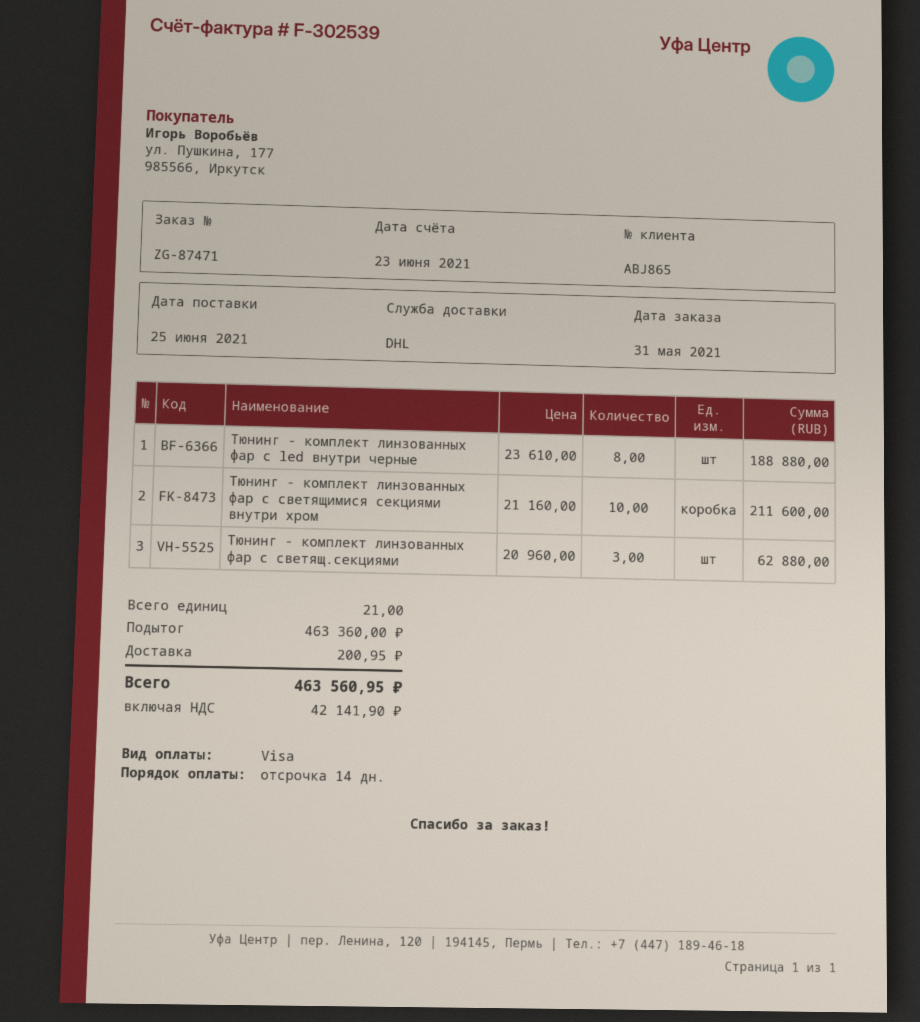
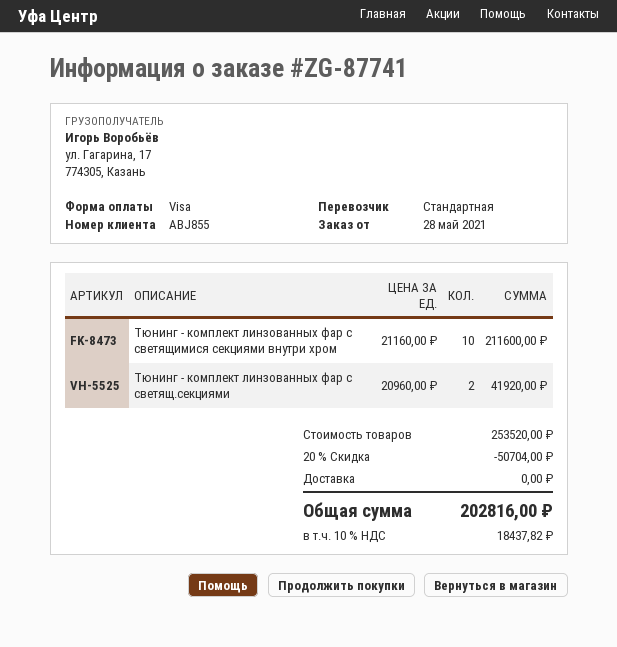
order number: ZG-87471 -> ZG-87741
order date: 2021-05-31 -> 2021-05-28
customer number: ABJ865 -> ABJ855
shipping method: DHL -> standard
Тюнинг - комплект линзованных фар с led внутри черные: 8 x 23610.00 = 188880.00 -> none
Тюнинг - комплект линзованных фар с светящ.секциями: 3 x 20960.00 = 62880.00 -> 2 x 20960.00 = 41920.00
subtotal: 463360.00 -> 253520.00
discount: none -> 20% = 50704.00
shipping: 200.95 -> 0.00
tax: 42141.90 -> 18437.82
total: 463560.95 -> 202816.00

